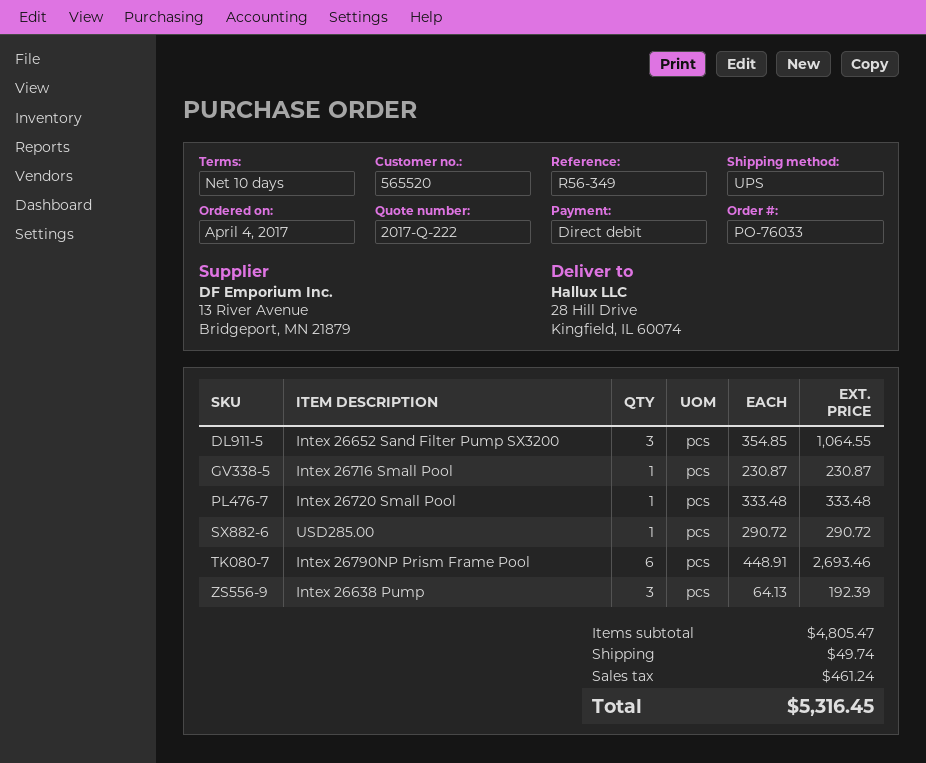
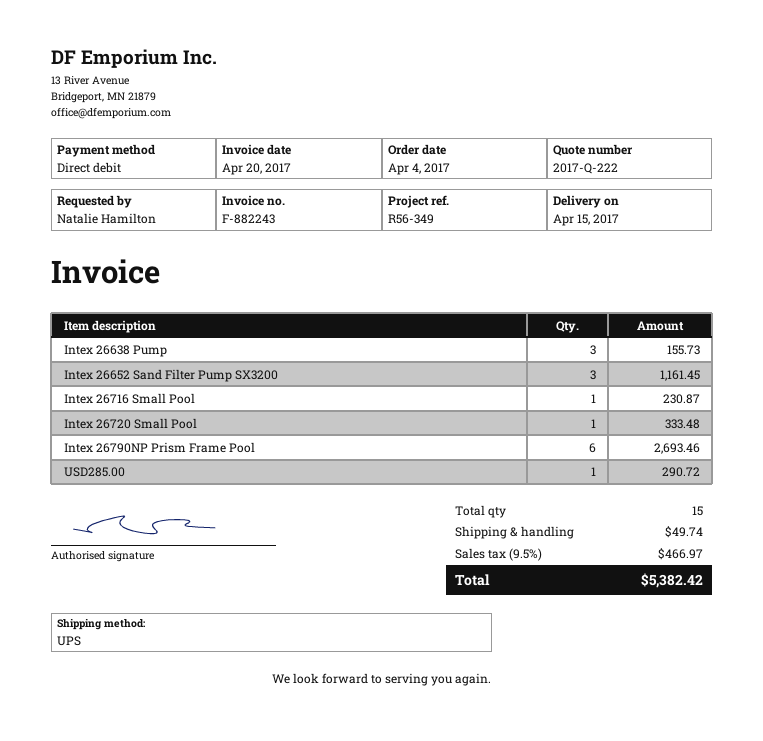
Intex 26652 Sand Filter Pump SX3200: 3 for 1064.55 -> 3 for 1161.45
Intex 26638 Pump: 3 for 192.39 -> 3 for 155.73
tax: 461.24 -> 466.97
total: 5316.45 -> 5382.42

